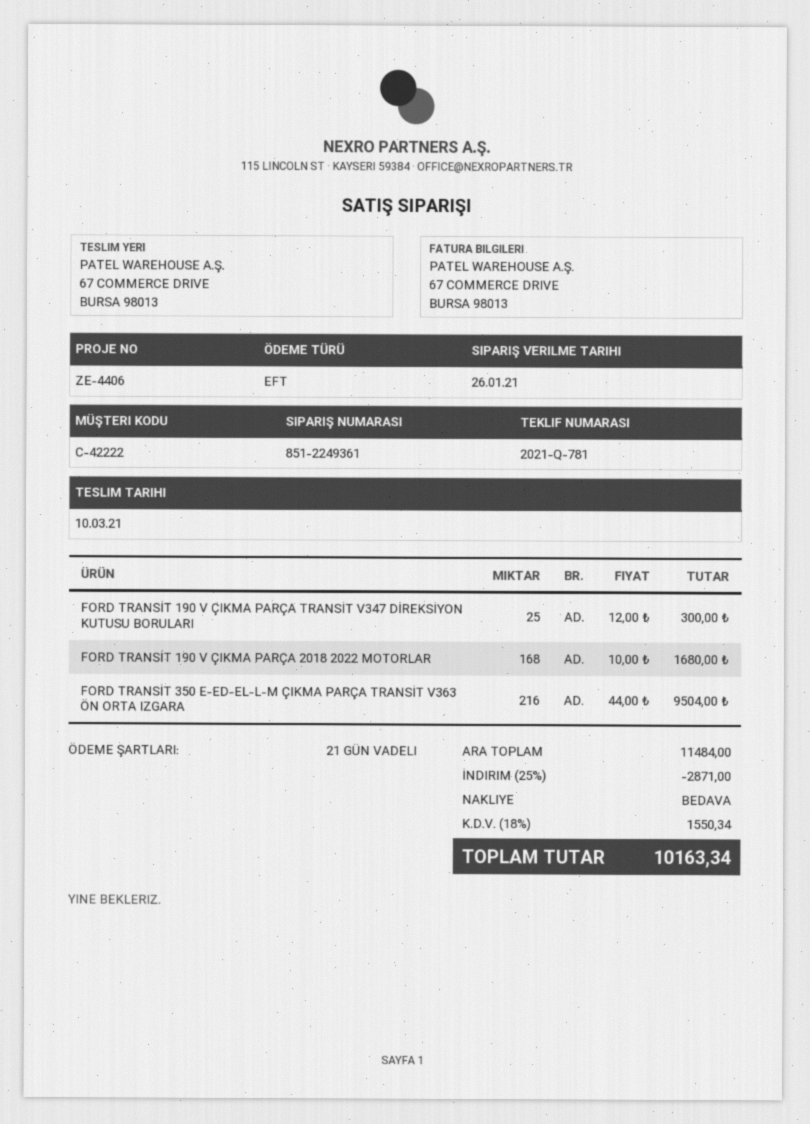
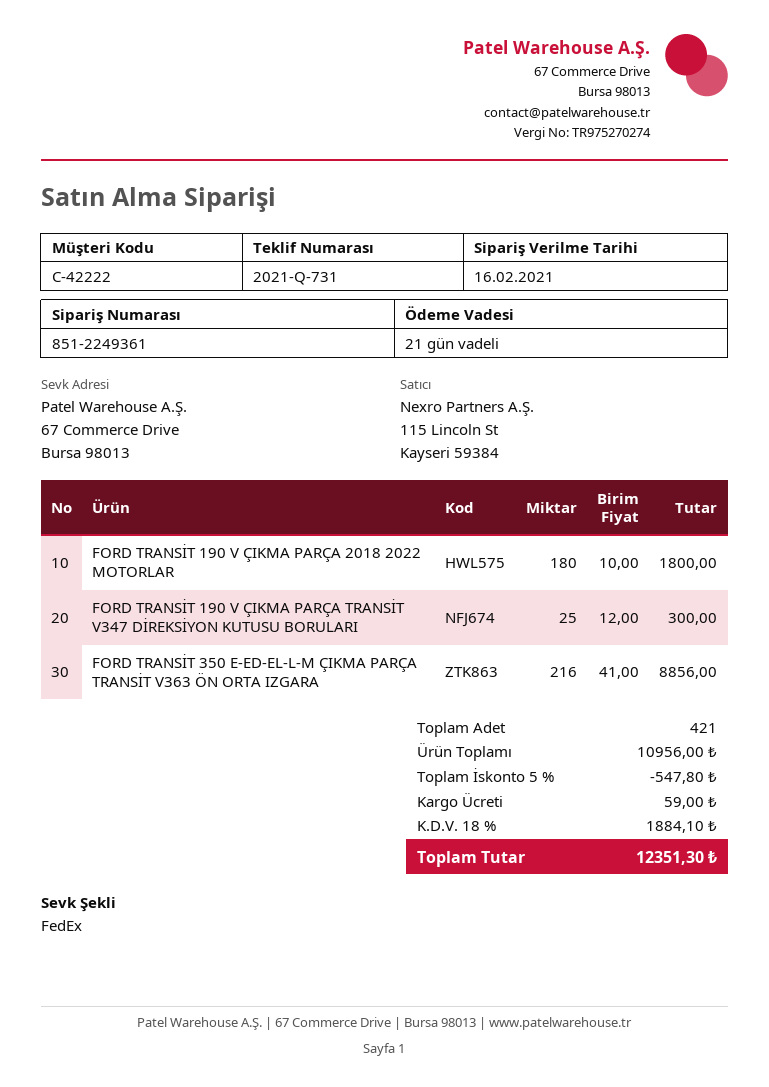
quote number: 2021-Q-781 -> 2021-Q-731
order date: 2021-01-26 -> 2021-02-16
FORD TRANSİT 190 V ÇIKMA PARÇA 2018 2022 MOTORLAR: 168 x 10.00 = 1680.00 -> 180 x 10.00 = 1800.00
FORD TRANSİT 350 E-ED-EL-L-M ÇIKMA PARÇA TRANSİT V363 ÖN ORTA IZGARA: 216 x 44.00 = 9504.00 -> 216 x 41.00 = 8856.00
subtotal: 11484.00 -> 10956.00
discount: 25% = 2871.00 -> 5% = 547.80
shipping: 0.00 -> 59.00
tax: 18% = 1550.34 -> 18% = 1884.10
total: 10163.34 -> 12351.30

